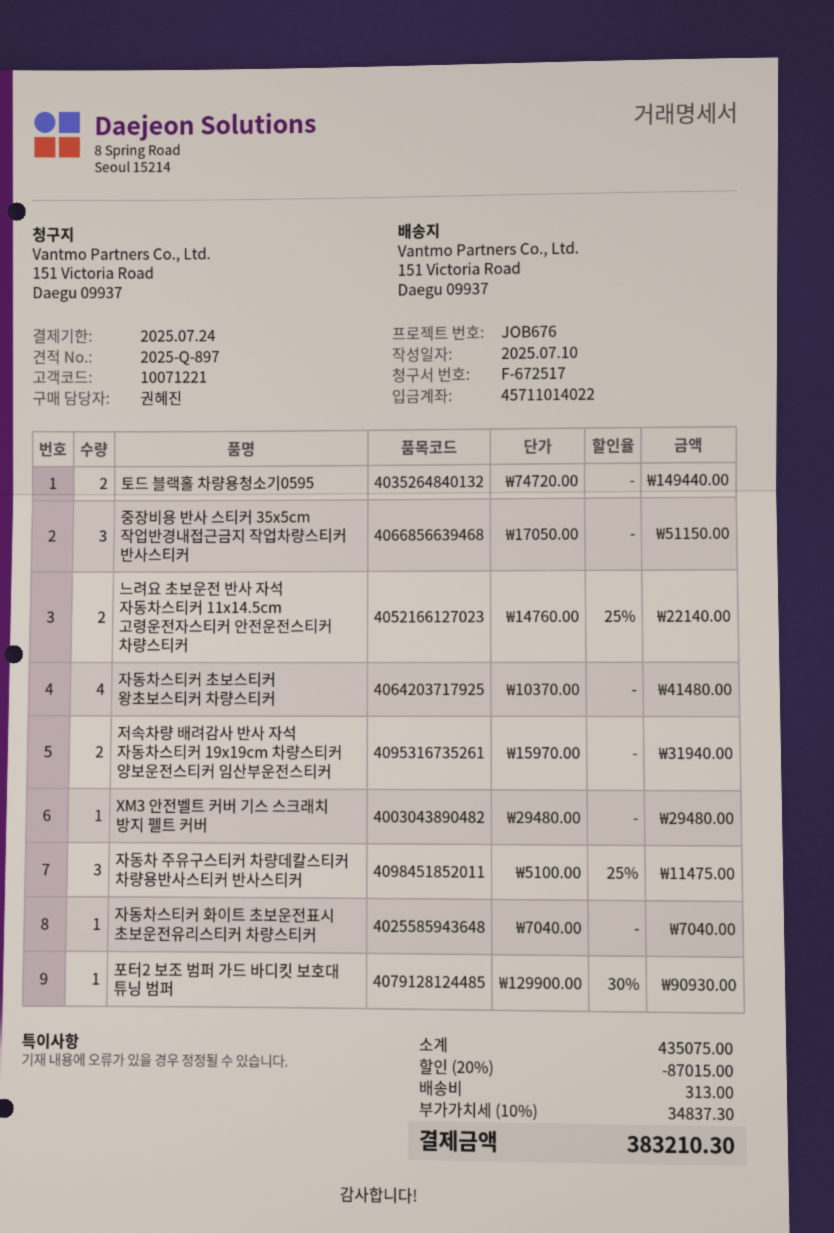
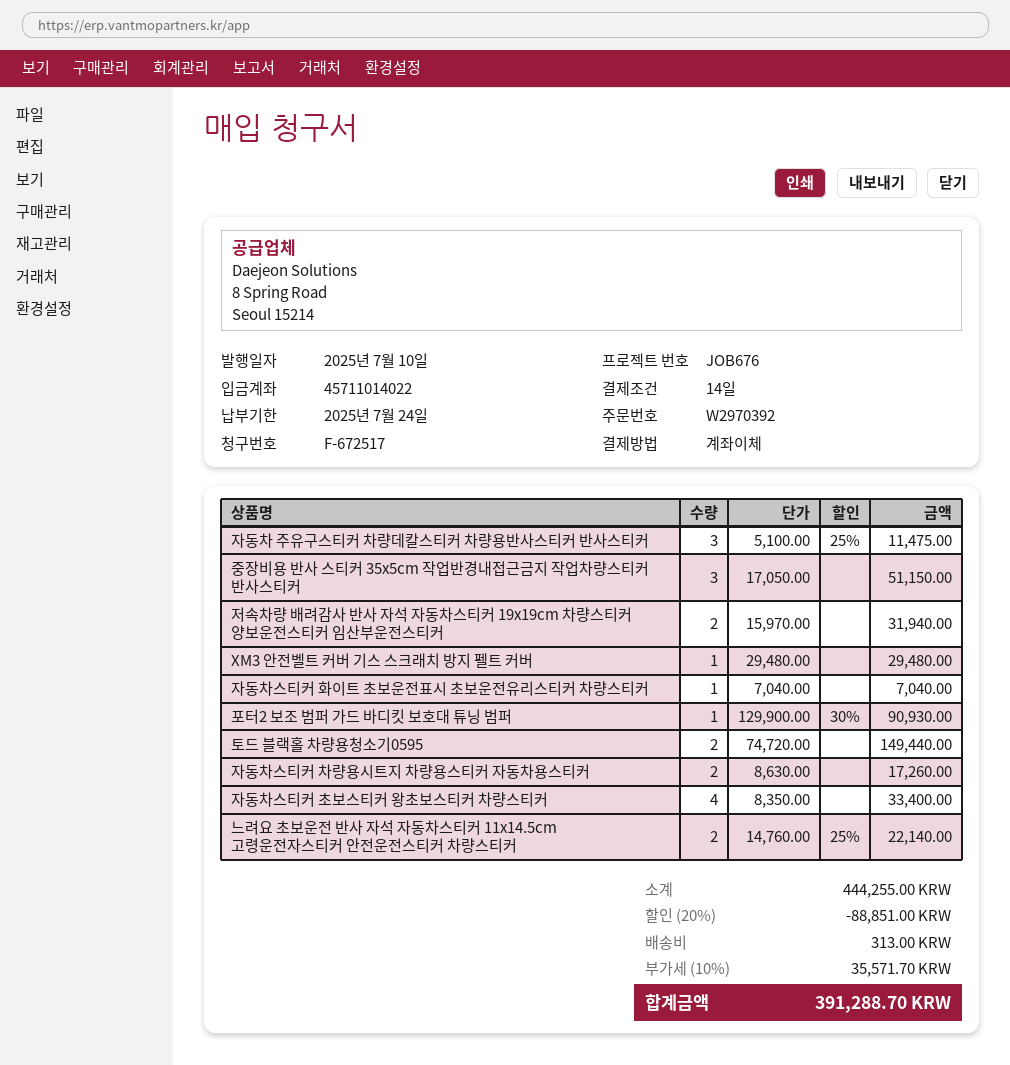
자동차스티커 초보스티커 왕초보스티커 차량스티커: 4 x 10370.00 = 41480.00 -> 4 x 8350.00 = 33400.00
자동차스티커 차량용시트지 차량용스티커 자동차용스티커: none -> 2 x 8630.00 = 17260.00
subtotal: 435075.00 -> 444255.00
discount: 20% = 87015.00 -> 20% = 88851.00
tax: 10% = 34837.30 -> 10% = 35571.70
total: 383210.30 -> 391288.70

